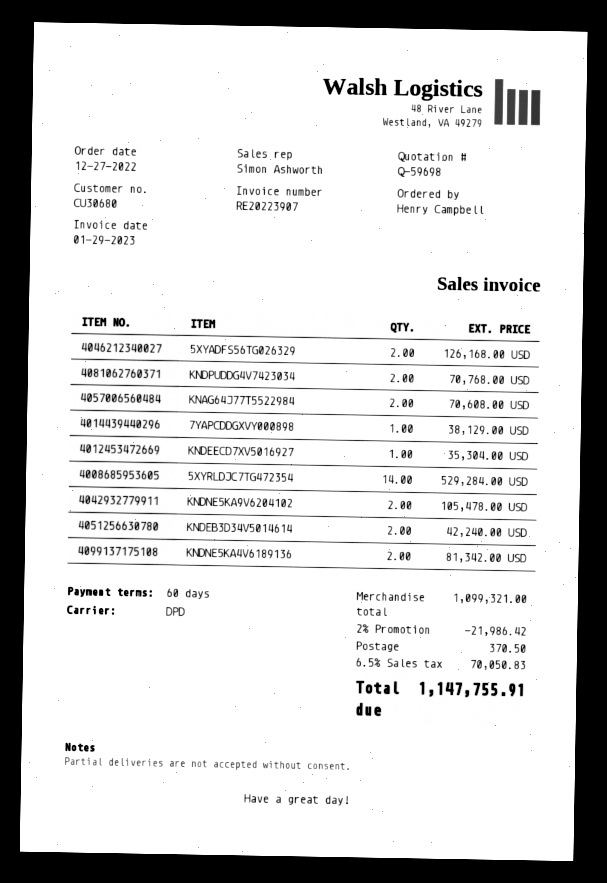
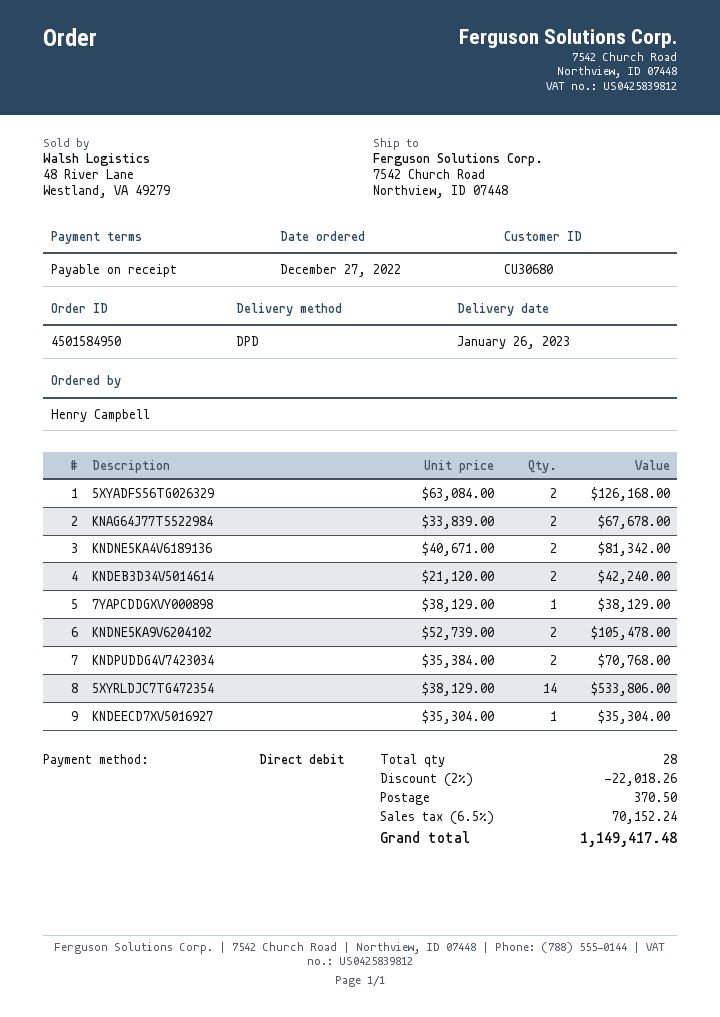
payment terms: 60 days -> on receipt
KNAG64J77T5522984: 2 for 70608.00 -> 2 for 67678.00
5XYRLDJC7TG472354: 14 for 529284.00 -> 14 for 533806.00
discount: 2% = 21986.42 -> 2% = 22018.26
tax: 6.5% = 70050.83 -> 6.5% = 70152.24
total: 1147755.91 -> 1149417.48

